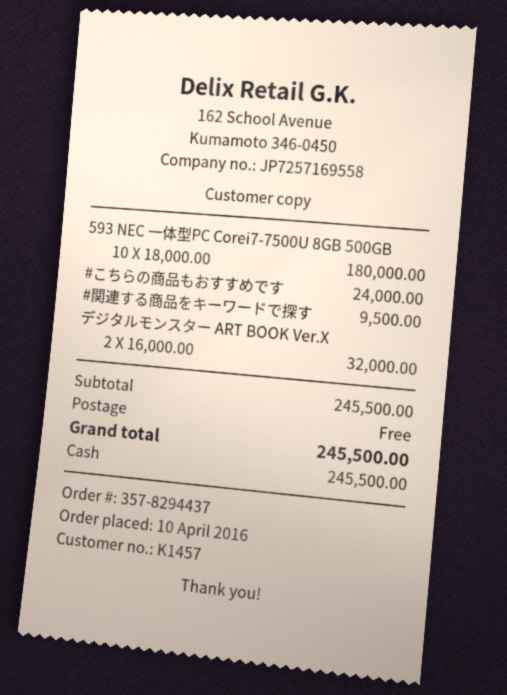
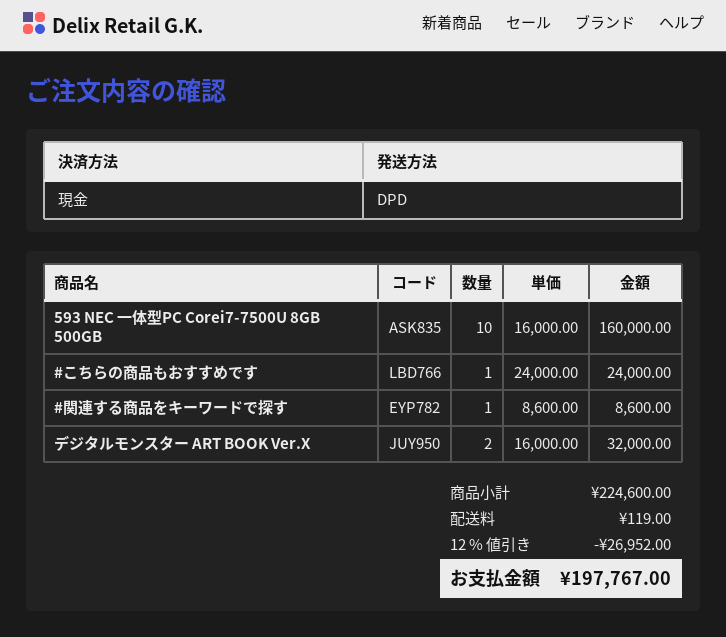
593 NEC 一体型PC Corei7-7500U 8GB 500GB: 10 x 18000.00 = 180000.00 -> 10 x 16000.00 = 160000.00
#関連する商品をキーワードで探す: 1 x 9500.00 = 9500.00 -> 1 x 8600.00 = 8600.00
subtotal: 245500.00 -> 224600.00
discount: none -> 12% = 26952.00
shipping: 0.00 -> 119.00
total: 245500.00 -> 197767.00

